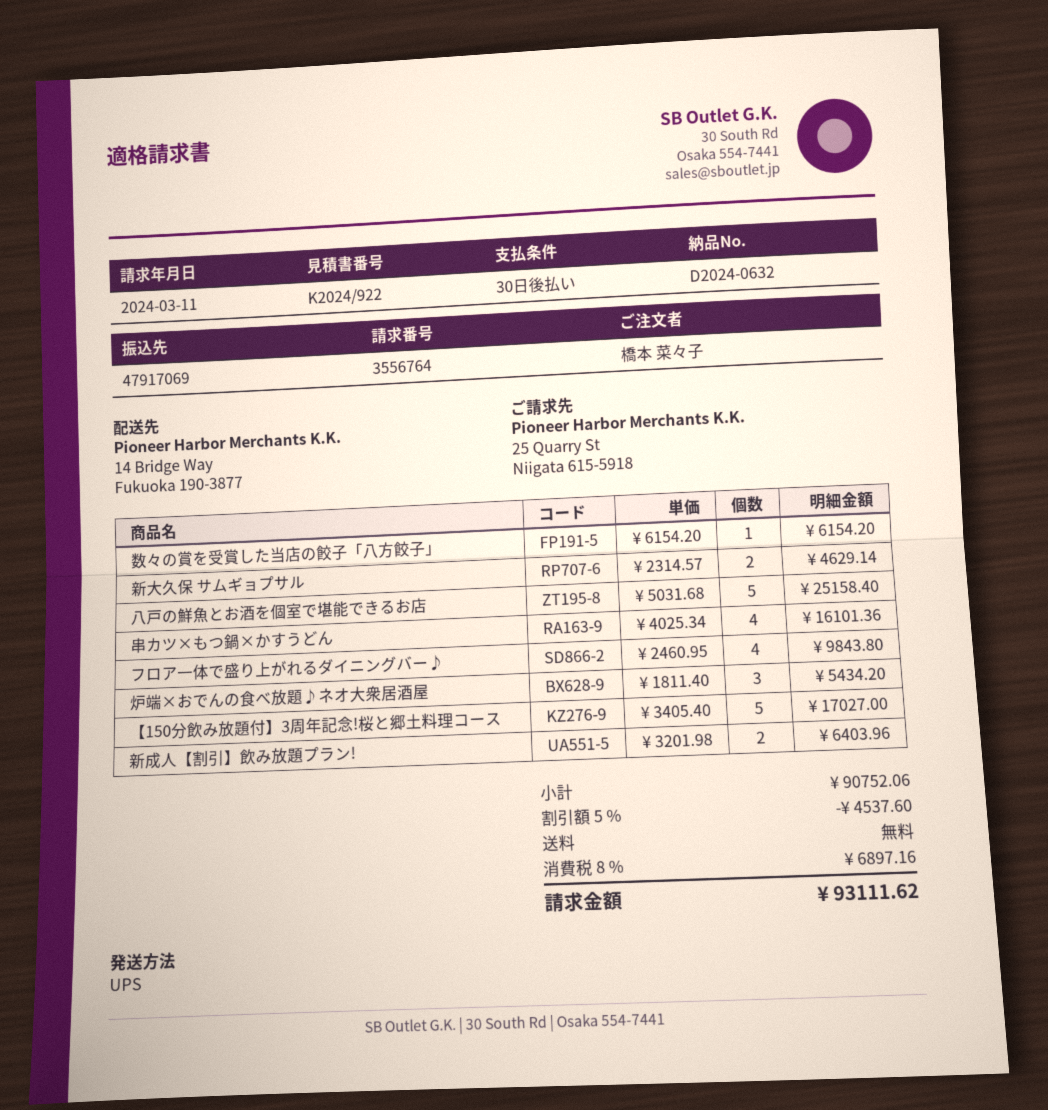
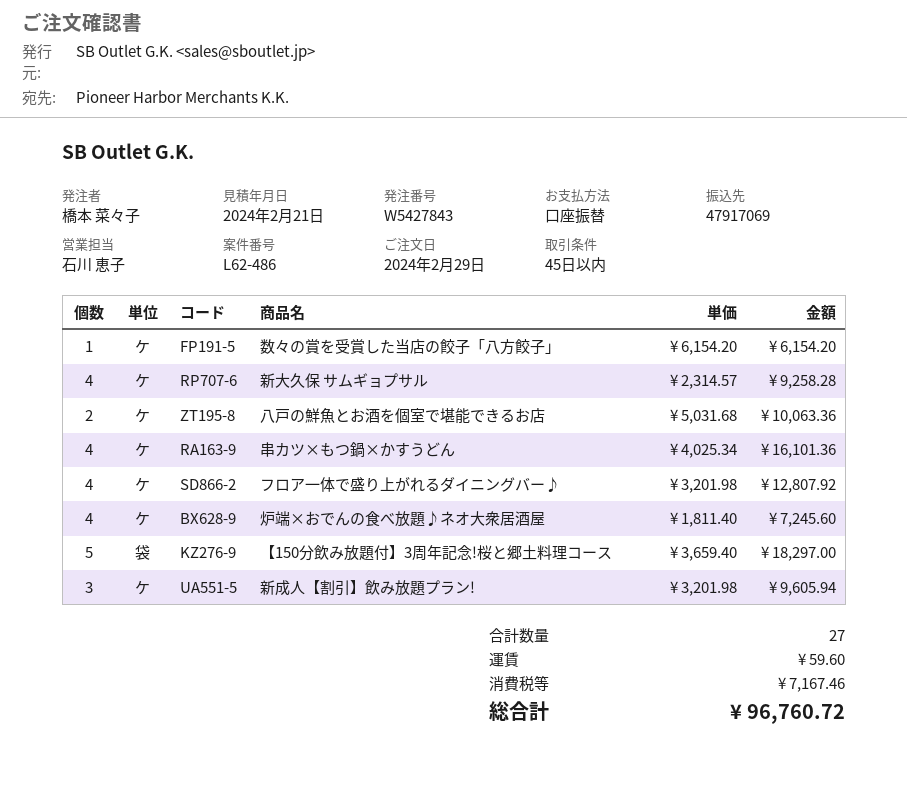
payment terms: 30 days -> 45 days
新大久保 サムギョプサル: 2 x 2314.57 = 4629.14 -> 4 x 2314.57 = 9258.28
八戸の鮮魚とお酒を個室で堪能できるお店: 5 x 5031.68 = 25158.40 -> 2 x 5031.68 = 10063.36
フロア一体で盛り上がれるダイニングバー♪: 4 x 2460.95 = 9843.80 -> 4 x 3201.98 = 12807.92
炉端×おでんの食べ放題♪ネオ大衆居酒屋: 3 x 1811.40 = 5434.20 -> 4 x 1811.40 = 7245.60
【150分飲み放題付】3周年記念!桜と郷土料理コース: 5 x 3405.40 = 17027.00 -> 5 x 3659.40 = 18297.00
新成人【割引】飲み放題プラン!: 2 x 3201.98 = 6403.96 -> 3 x 3201.98 = 9605.94
discount: 5% = 4537.60 -> none
shipping: 0.00 -> 59.60
tax: 6897.16 -> 7167.46
total: 93111.62 -> 96760.72

